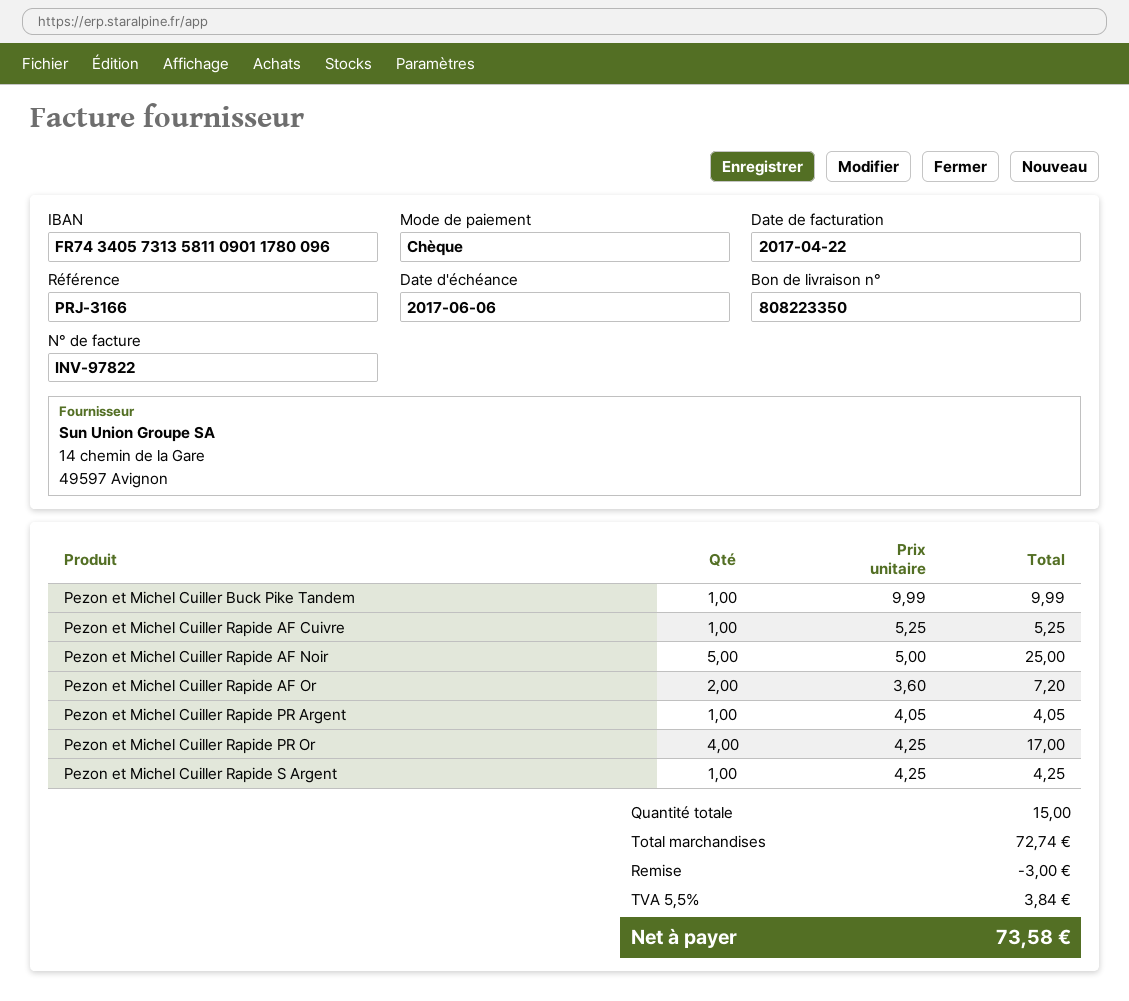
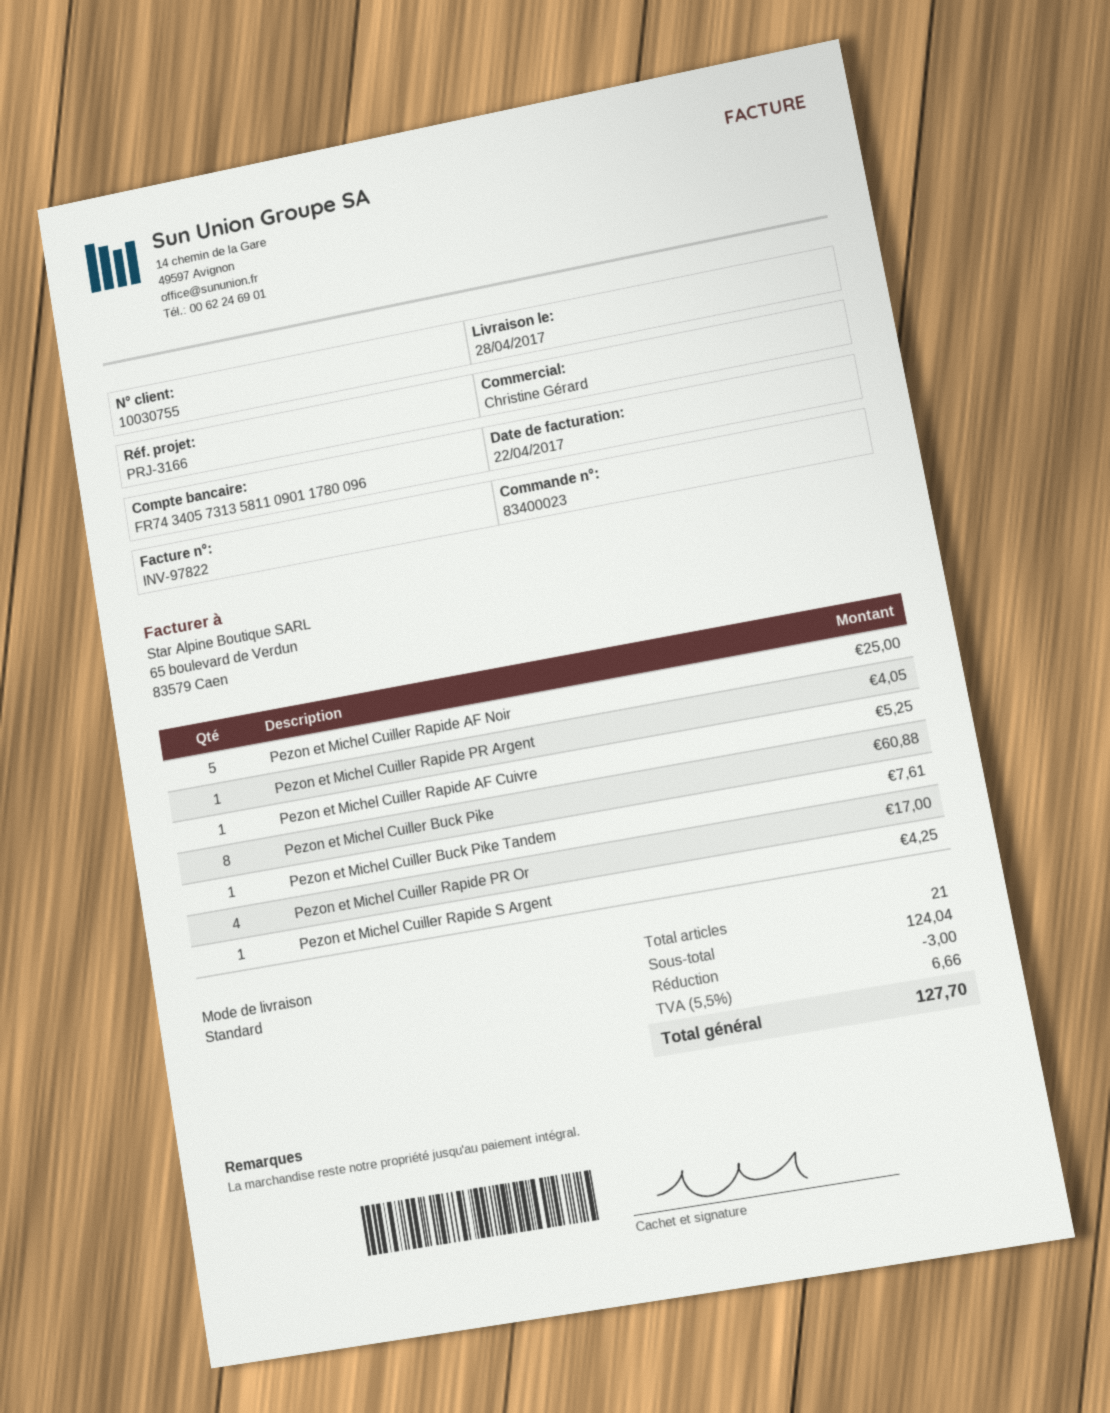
Pezon et Michel Cuiller Buck Pike Tandem: 1 for 9.99 -> 1 for 7.61
Pezon et Michel Cuiller Rapide AF Or: 2 for 7.20 -> none
Pezon et Michel Cuiller Buck Pike: none -> 8 for 60.88
total quantity: 15 -> 21
subtotal: 72.74 -> 124.04
tax: 5.5% = 3.84 -> 5.5% = 6.66
total: 73.58 -> 127.70

